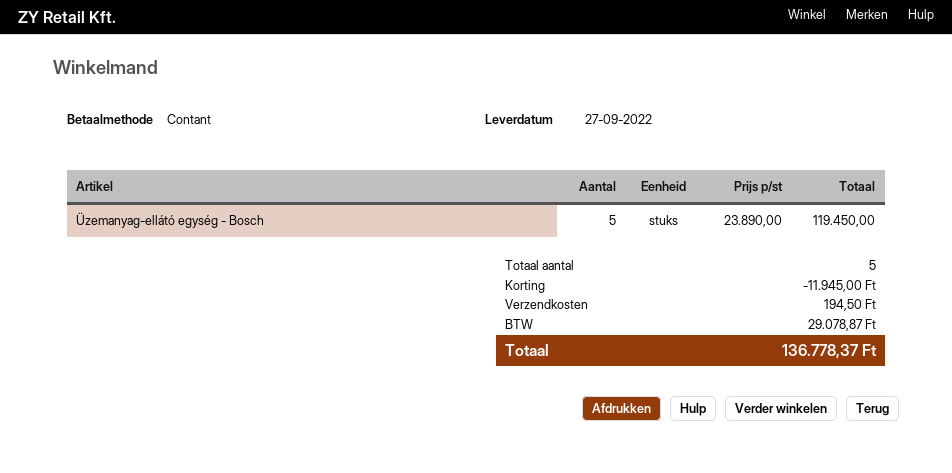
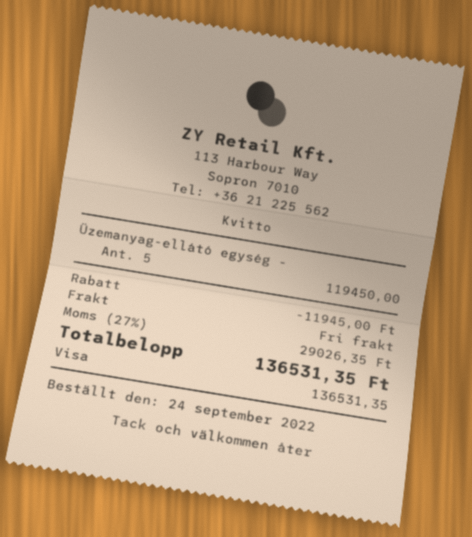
payment method: cash -> Visa
shipping: 194.50 -> 0.00
tax: 29078.87 -> 29026.35
total: 136778.37 -> 136531.35

